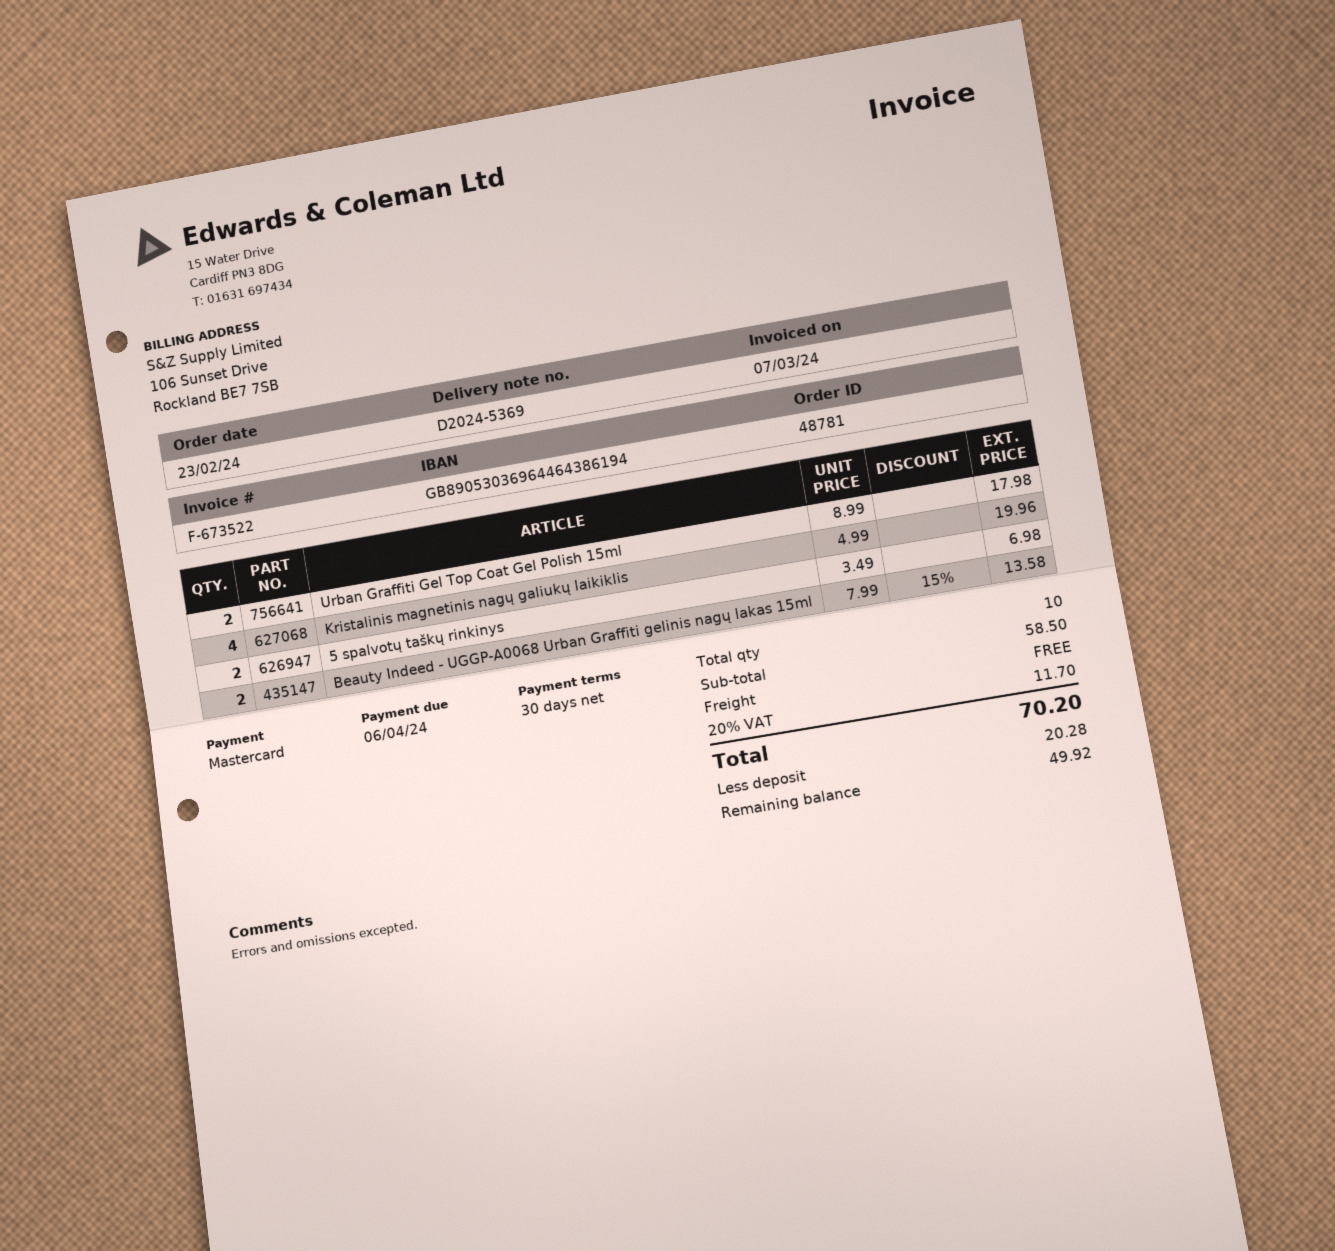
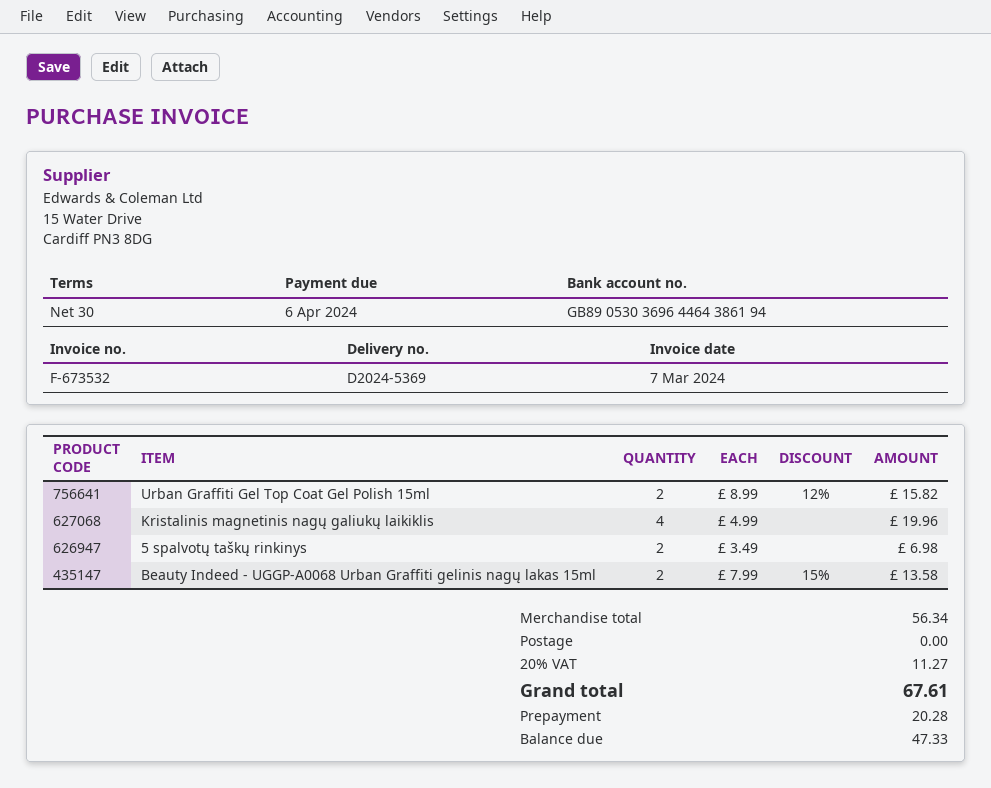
invoice number: F-673522 -> F-673532
Urban Graffiti Gel Top Coat Gel Polish 15ml: 2 x 8.99 = 17.98 -> 2 x 8.99 - 12% = 15.82
subtotal: 58.50 -> 56.34
tax: 20% = 11.70 -> 20% = 11.27
total: 70.20 -> 67.61
balance: 49.92 -> 47.33

